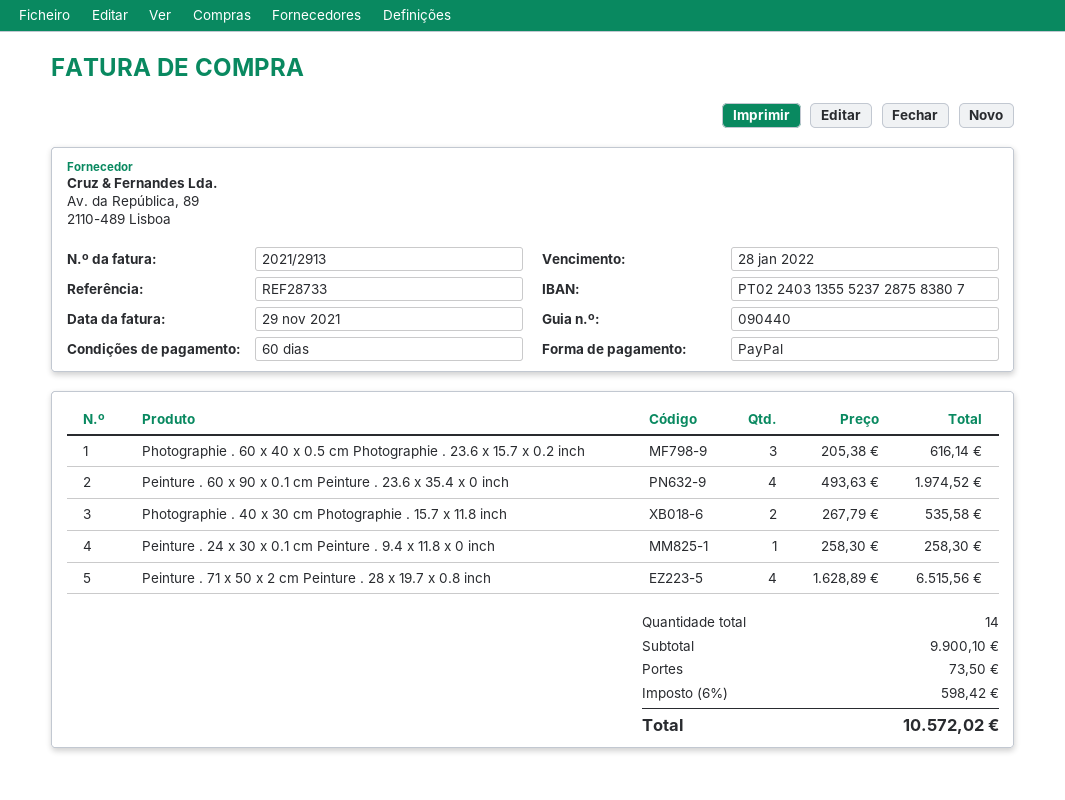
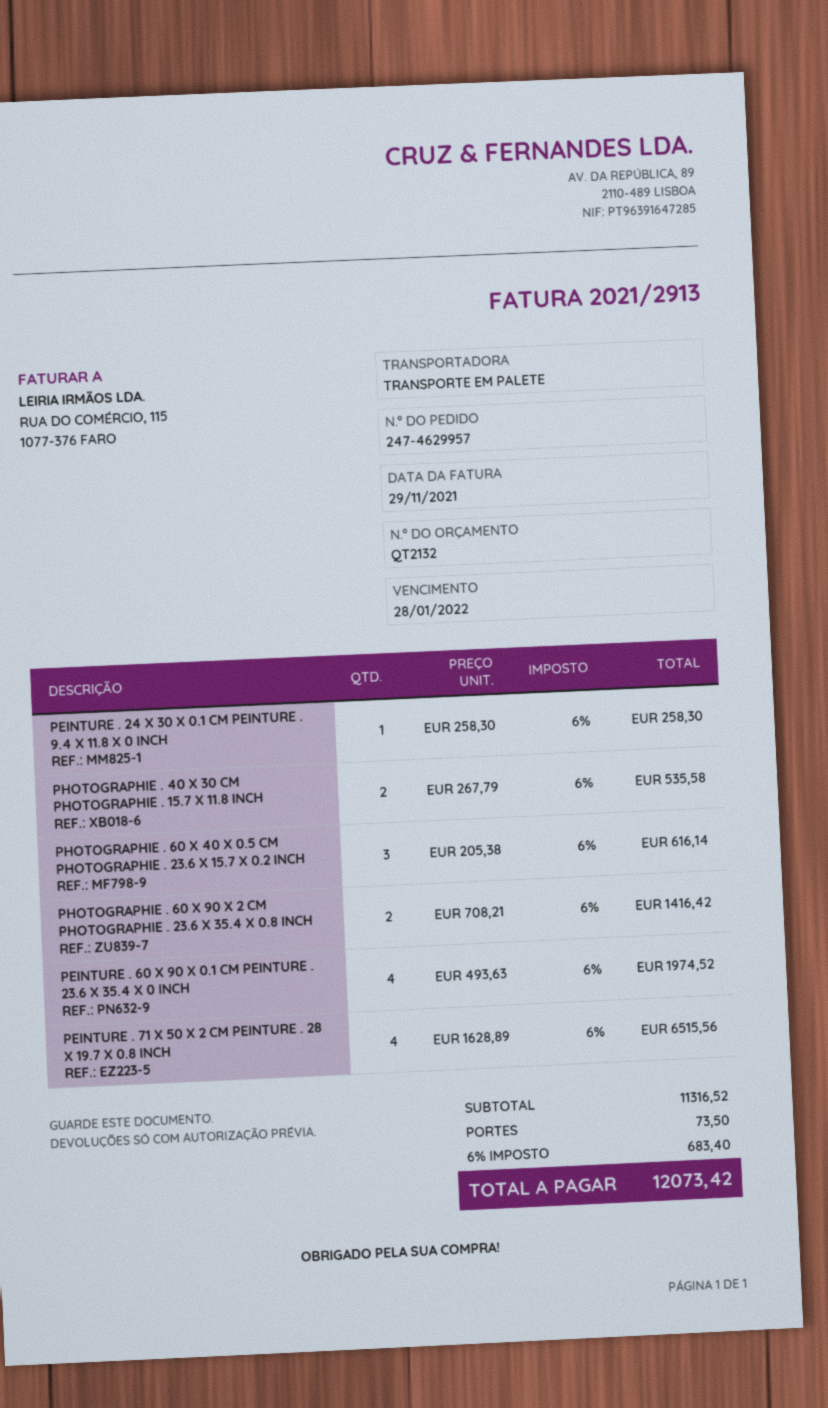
PHOTOGRAPHIE . 60 X 90 X 2 CM PHOTOGRAPHIE . 23.6 X 35.4 X 0.8 INCH: none -> 2 x 708.21 = 1416.42
subtotal: 9900.10 -> 11316.52
tax: 6% = 598.42 -> 6% = 683.40
total: 10572.02 -> 12073.42

